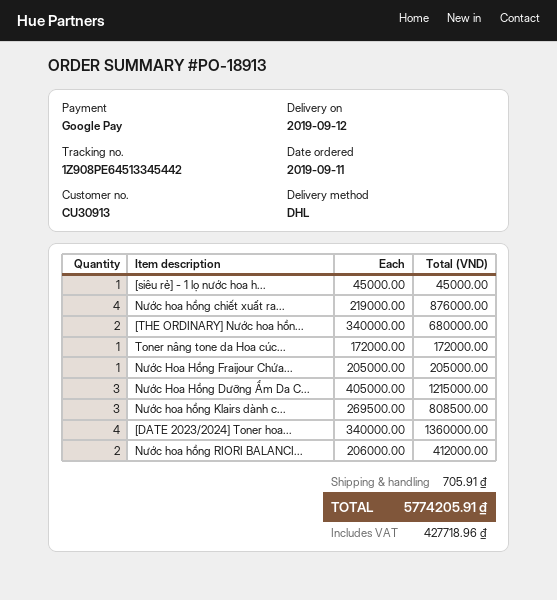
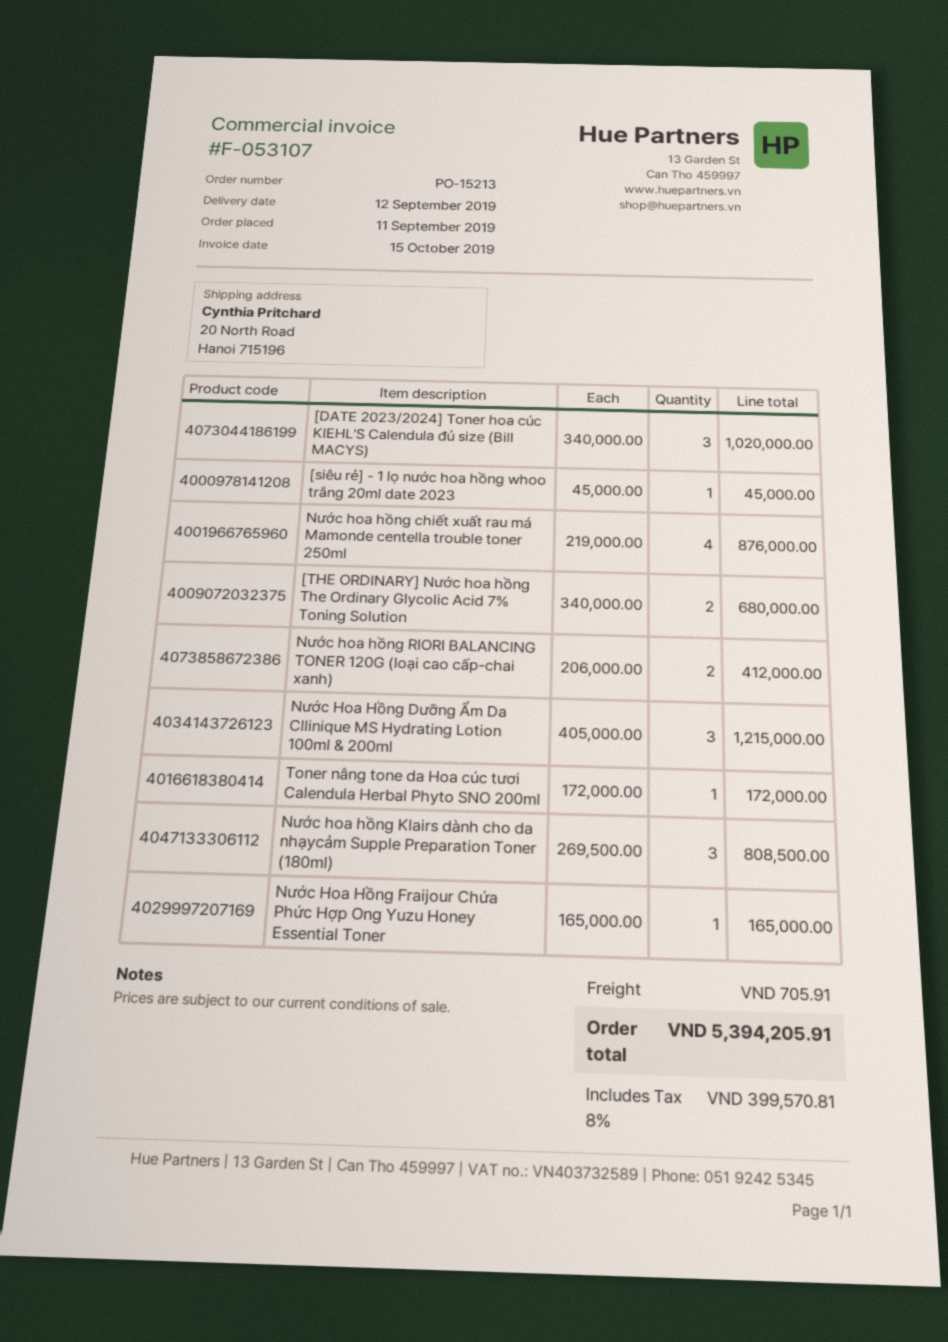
order number: PO-18913 -> PO-15213
Nước Hoa Hồng Fraijour Chứa...: 1 x 205000.00 = 205000.00 -> 1 x 165000.00 = 165000.00
[DATE 2023/2024] Toner hoa...: 4 x 340000.00 = 1360000.00 -> 3 x 340000.00 = 1020000.00
tax: 427718.96 -> 399570.81
total: 5774205.91 -> 5394205.91

